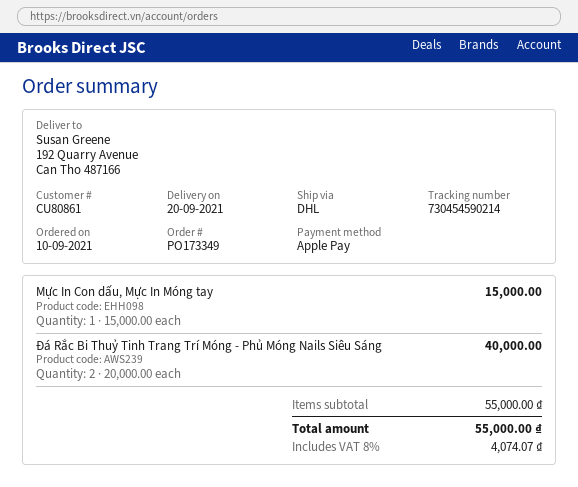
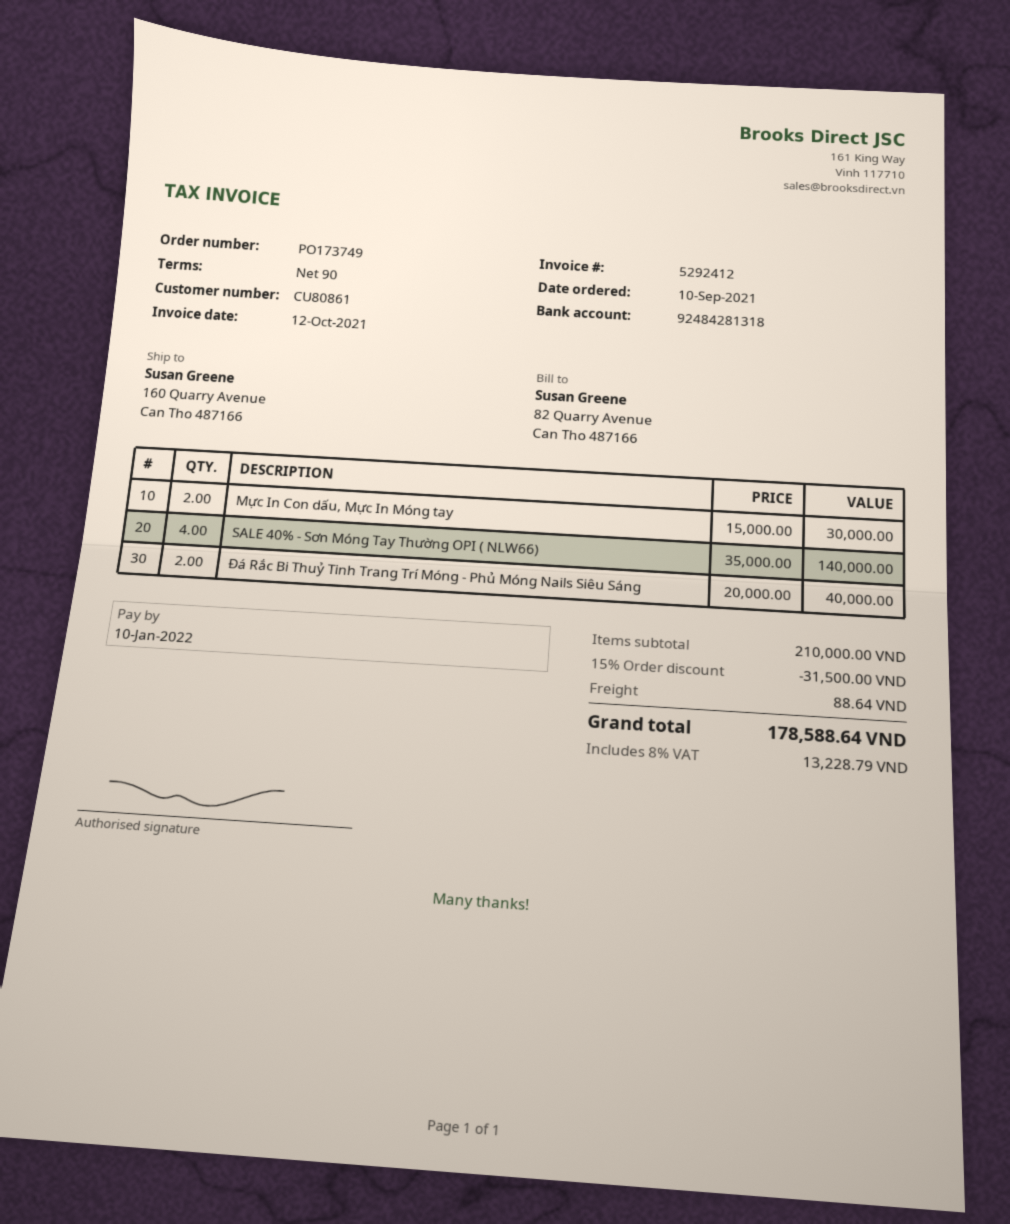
order number: PO173349 -> PO173749
ship to: 192 Quarry Avenue, Can Tho 487166 -> 160 Quarry Avenue, Can Tho 487166
Mực In Con dấu, Mực In Móng tay: 1 x 15000.00 = 15000.00 -> 2 x 15000.00 = 30000.00
SALE 40% - Sơn Móng Tay Thường OPI ( NLW66): none -> 4 x 35000.00 = 140000.00
subtotal: 55000.00 -> 210000.00
discount: none -> 15% = 31500.00
shipping: none -> 88.64
tax: 8% = 4074.07 -> 8% = 13228.79
total: 55000.00 -> 178588.64

